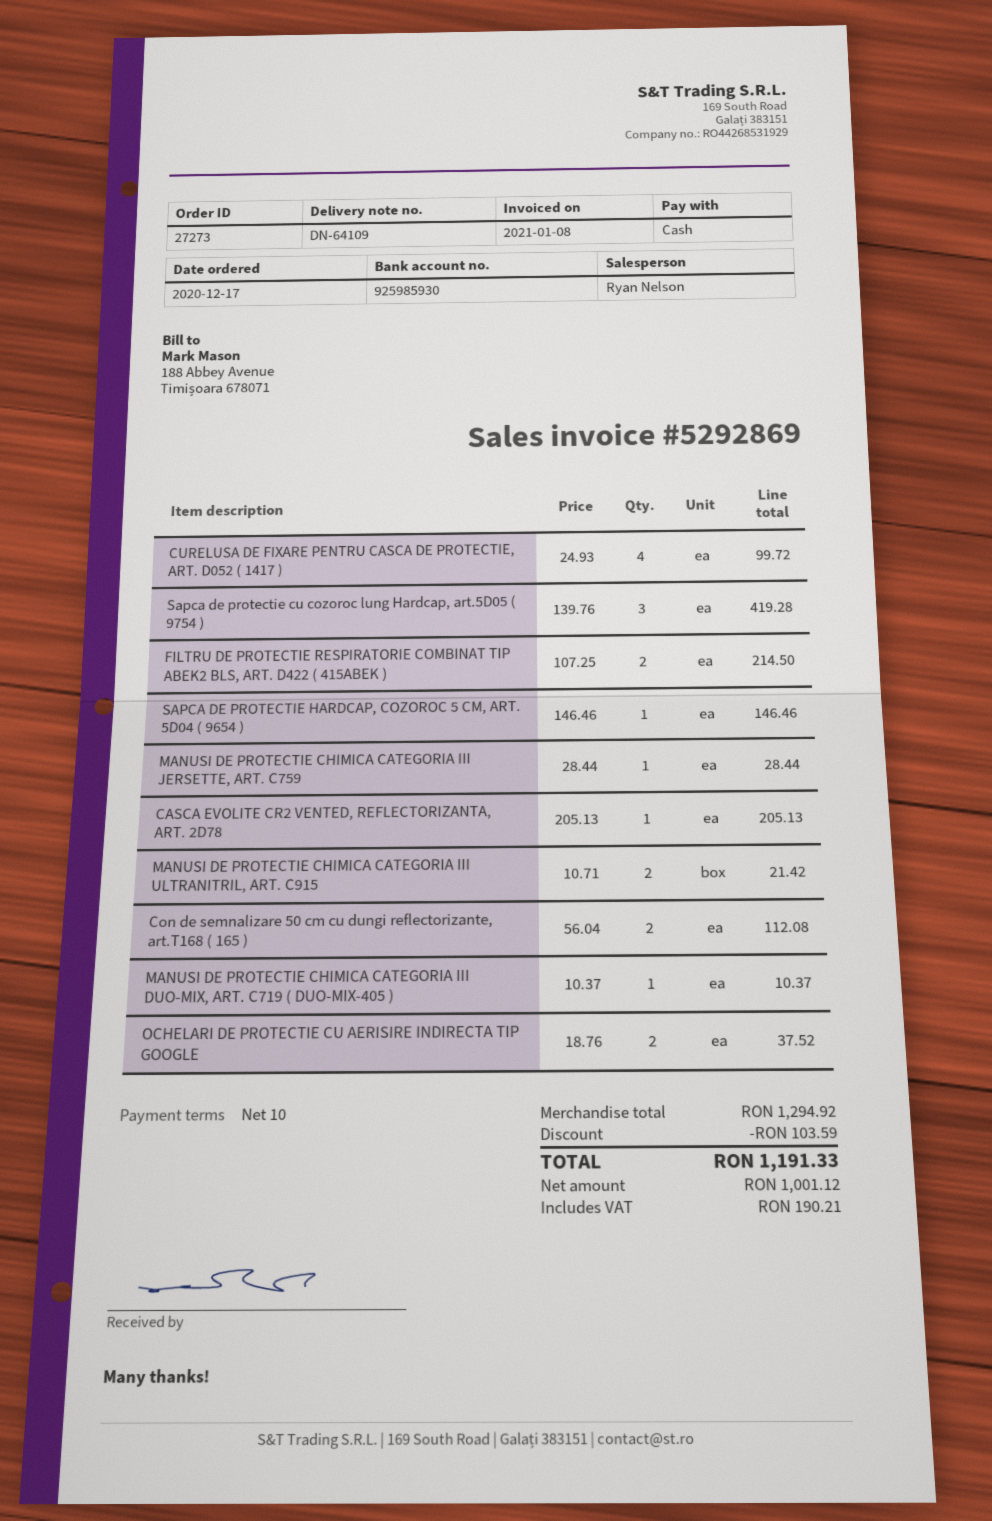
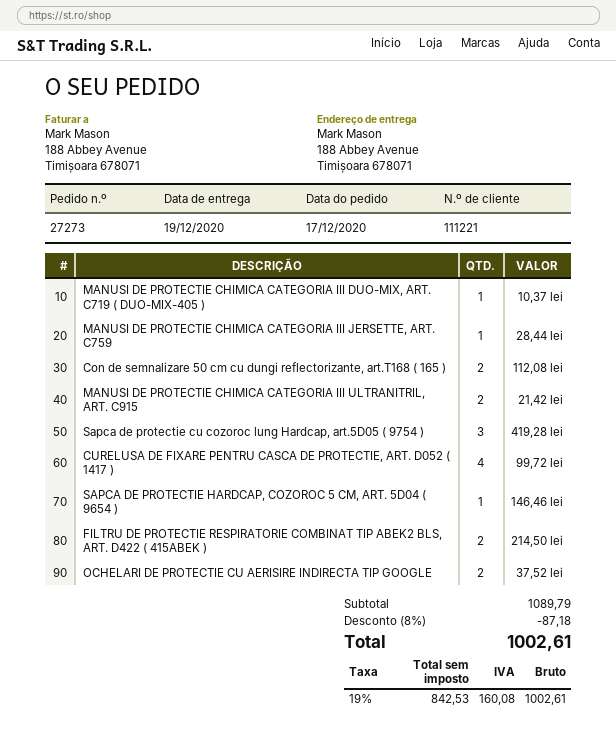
CASCA EVOLITE CR2 VENTED, REFLECTORIZANTA, ART. 2D78: 1 for 205.13 -> none
subtotal: 1294.92 -> 1089.79
discount: 103.59 -> 87.18
net: 1001.12 -> 842.53
tax: 190.21 -> 160.08
total: 1191.33 -> 1002.61

